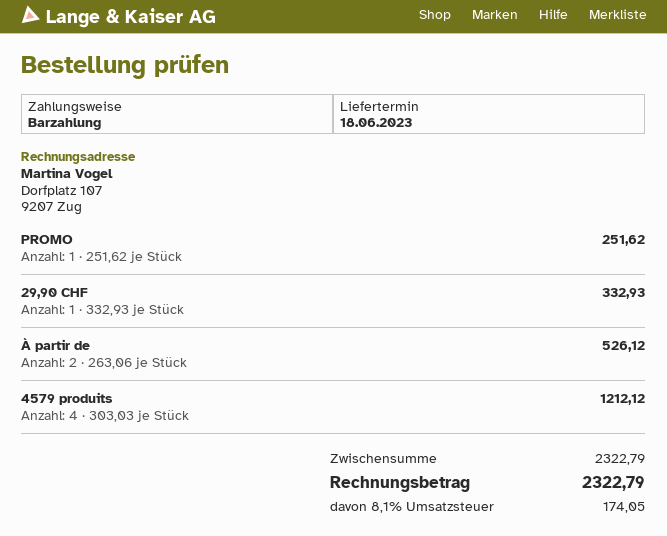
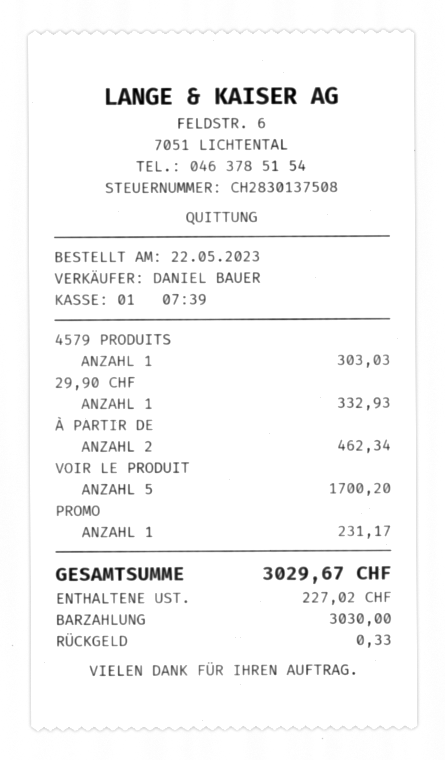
PROMO: 1 for 251.62 -> 1 for 231.17
À partir de: 2 for 526.12 -> 2 for 462.34
4579 produits: 4 for 1212.12 -> 1 for 303.03
VOIR LE PRODUIT: none -> 5 for 1700.20
tax: 174.05 -> 227.02
total: 2322.79 -> 3029.67

